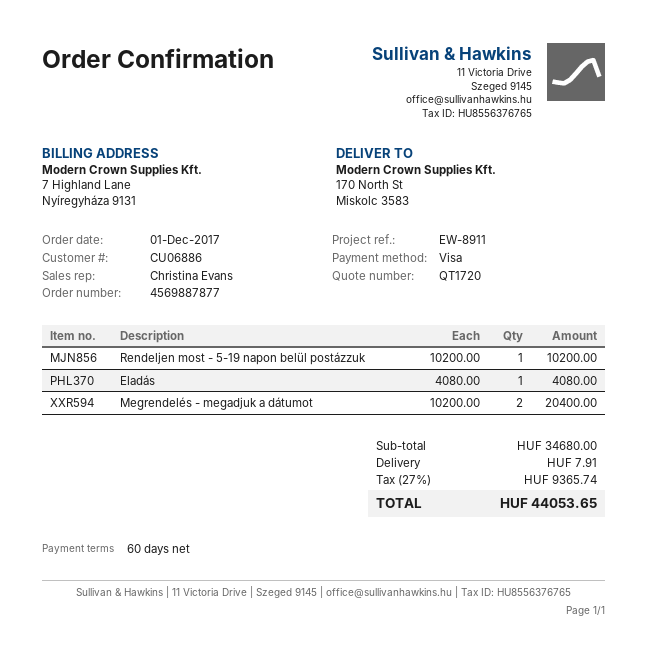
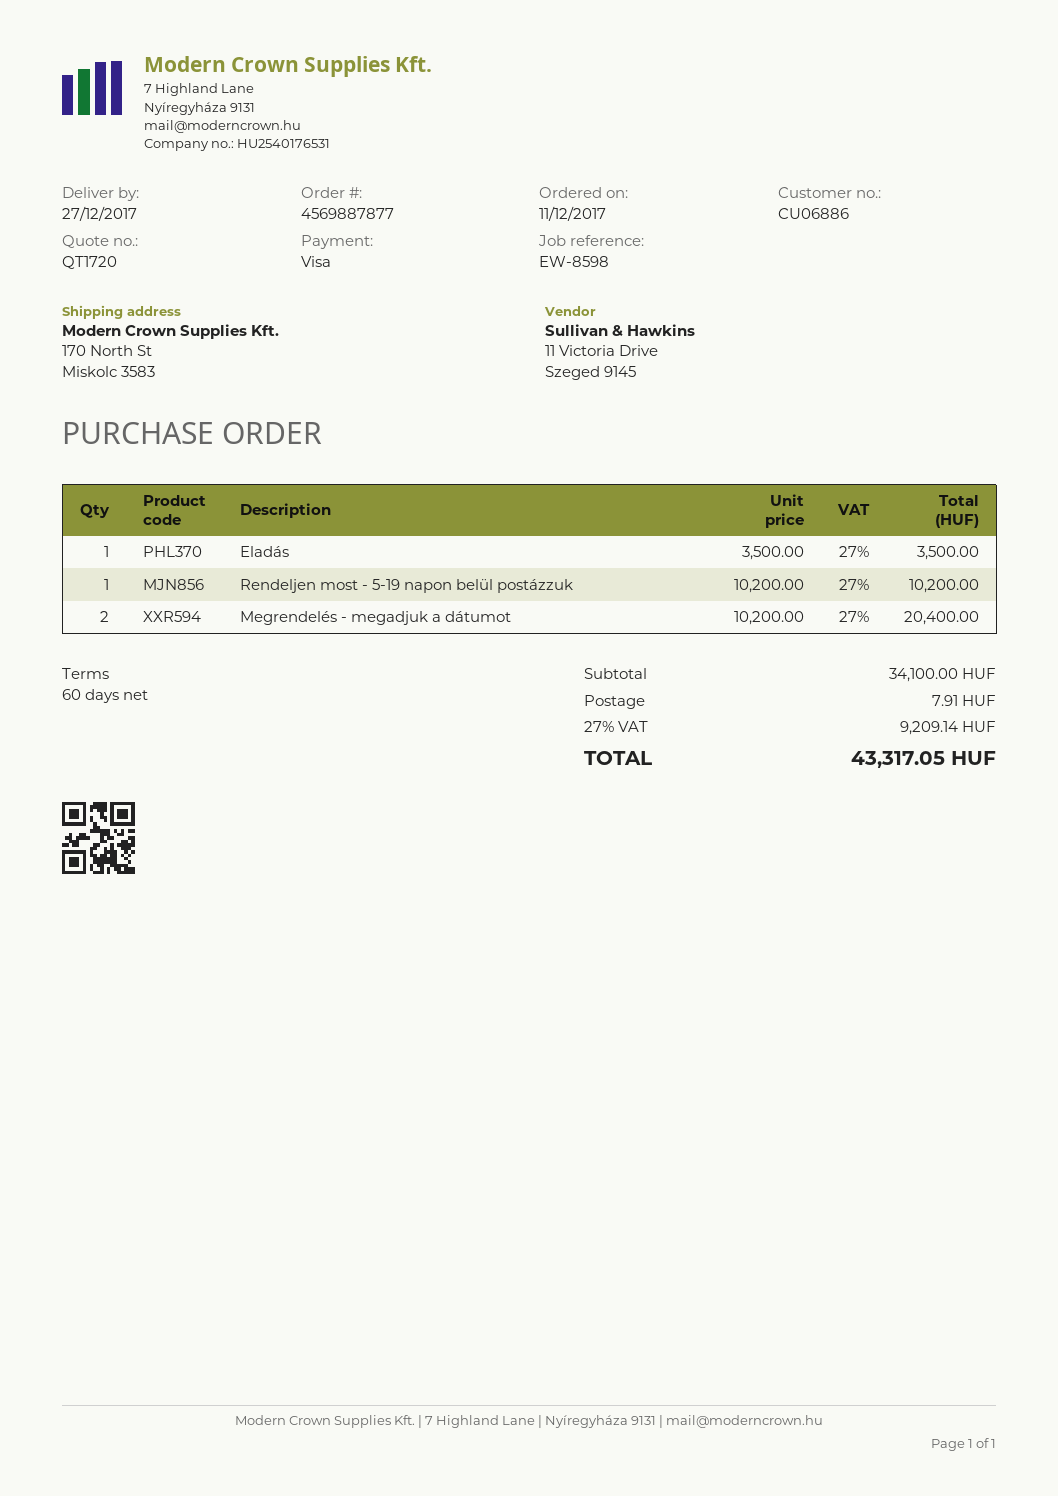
order date: 2017-12-01 -> 2017-12-11
reference: EW-8911 -> EW-8598
Eladás: 1 x 4080.00 = 4080.00 -> 1 x 3500.00 = 3500.00
subtotal: 34680.00 -> 34100.00
tax: 27% = 9365.74 -> 27% = 9209.14
total: 44053.65 -> 43317.05

